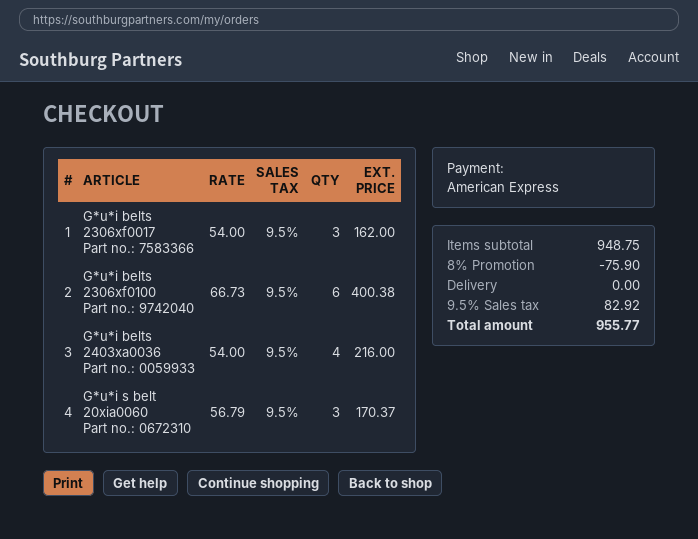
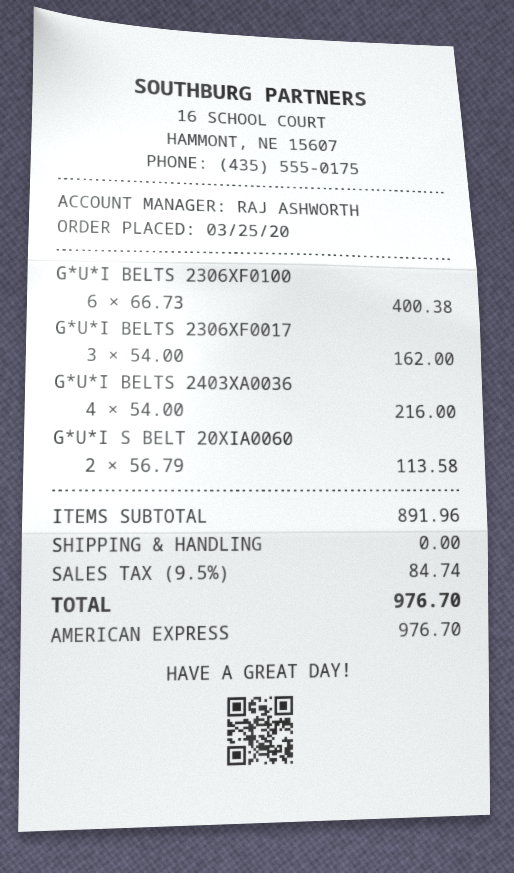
G*u*i s belt 20xia0060: 3 x 56.79 = 170.37 -> 2 x 56.79 = 113.58
subtotal: 948.75 -> 891.96
discount: 8% = 75.90 -> none
tax: 9.5% = 82.92 -> 9.5% = 84.74
total: 955.77 -> 976.70

